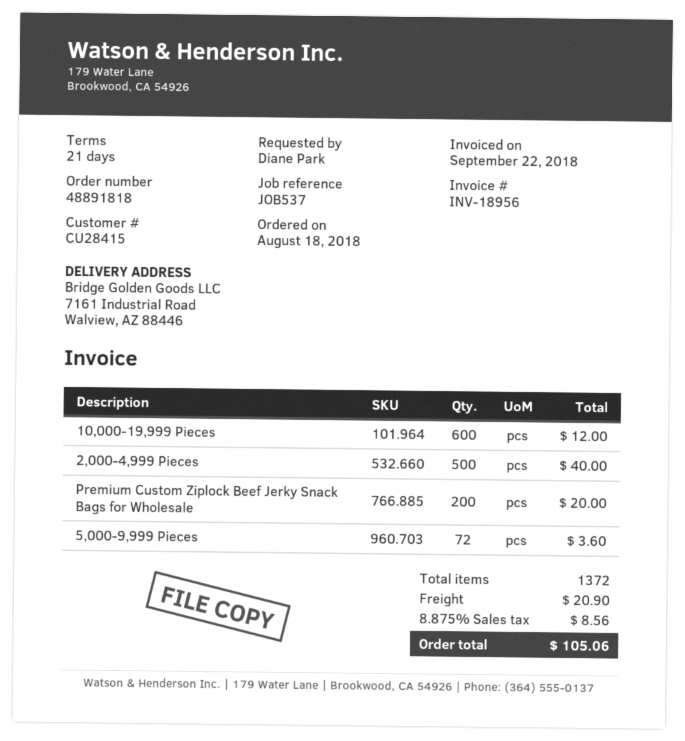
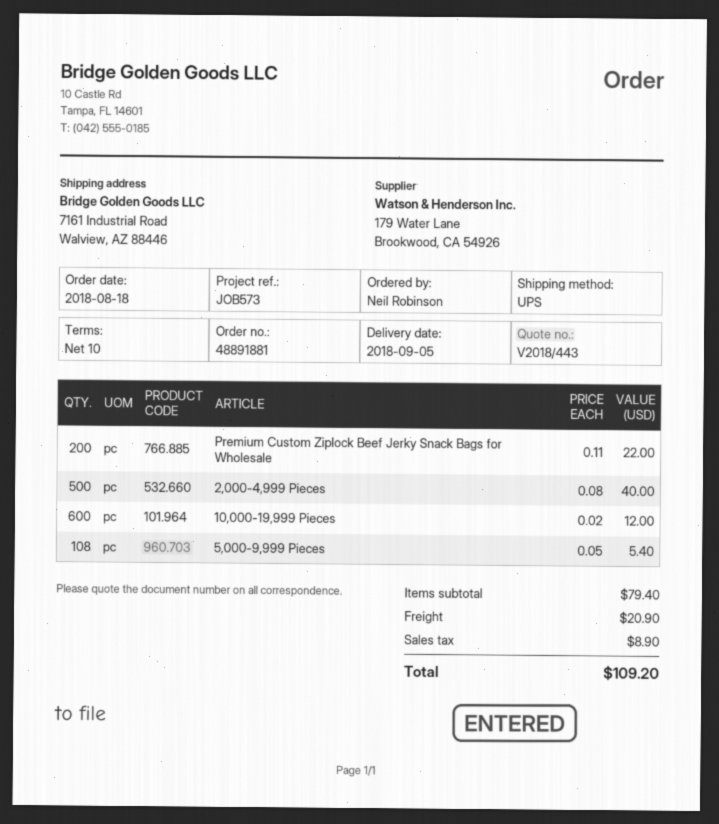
order number: 48891818 -> 48891881
payment terms: 21 days -> 10 days
reference: JOB537 -> JOB573
ordered by: Diane Park -> Neil Robinson
Premium Custom Ziplock Beef Jerky Snack Bags for Wholesale: 200 for 20.00 -> 200 for 22.00
5,000-9,999 Pieces: 72 for 3.60 -> 108 for 5.40
tax: 8.56 -> 8.90
total: 105.06 -> 109.20

